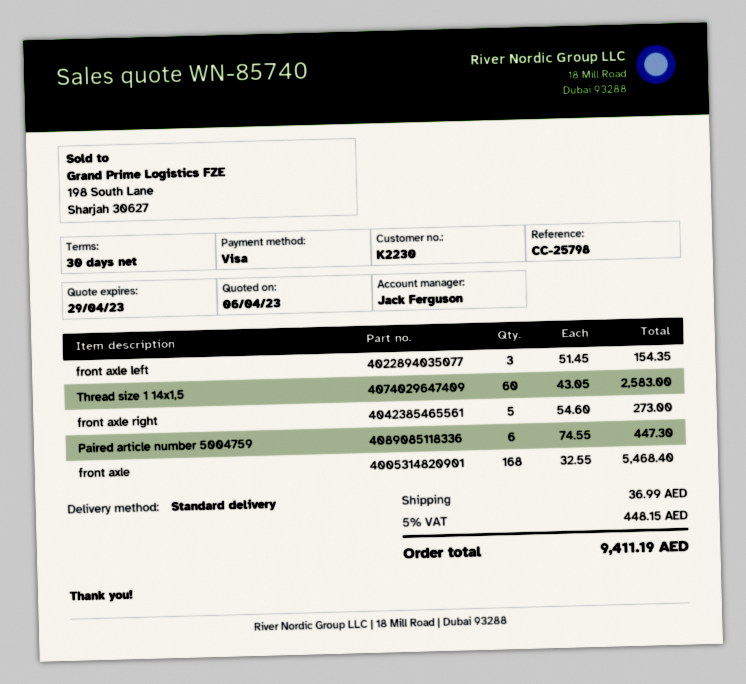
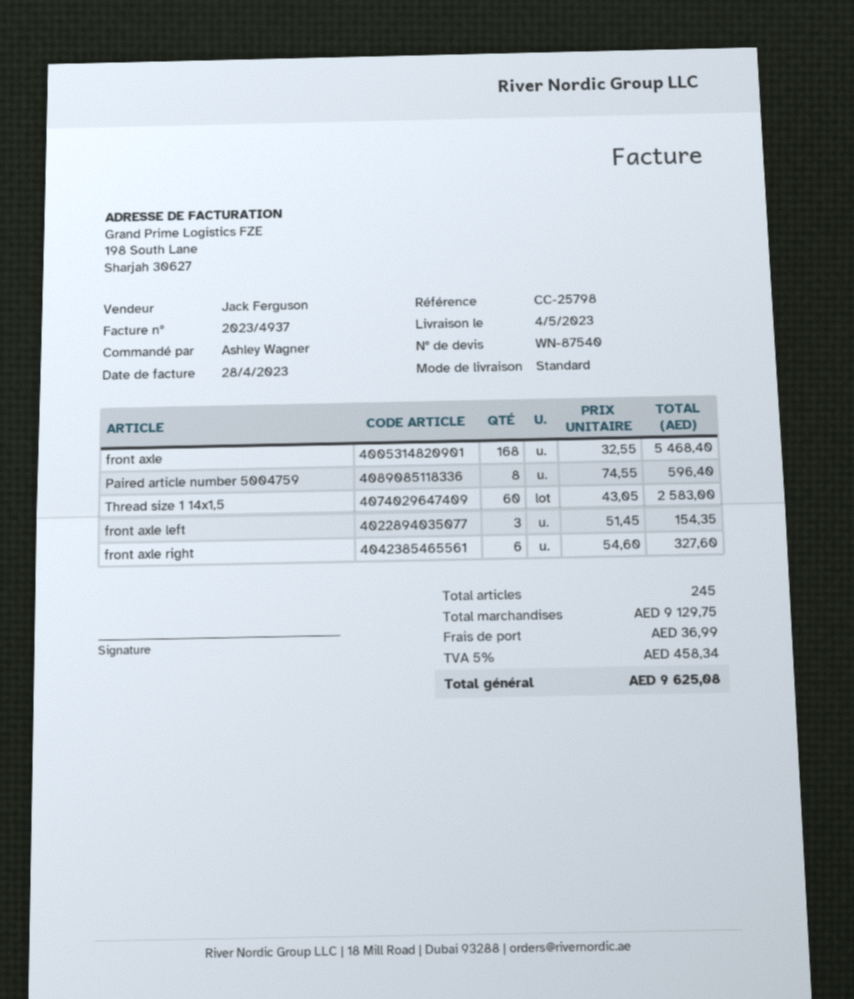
quote number: WN-85740 -> WN-87540
front axle right: 5 x 54.60 = 273.00 -> 6 x 54.60 = 327.60
Paired article number 5004759: 6 x 74.55 = 447.30 -> 8 x 74.55 = 596.40
tax: 5% = 448.15 -> 5% = 458.34
total: 9411.19 -> 9625.08

